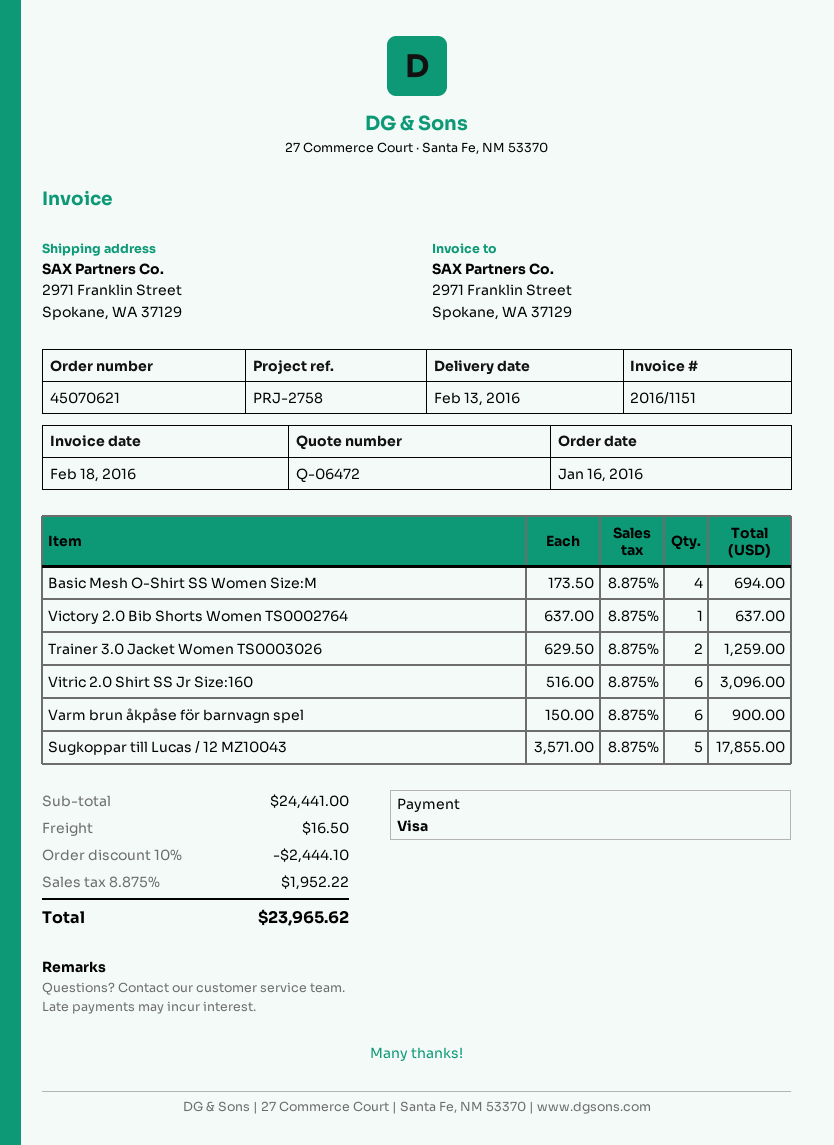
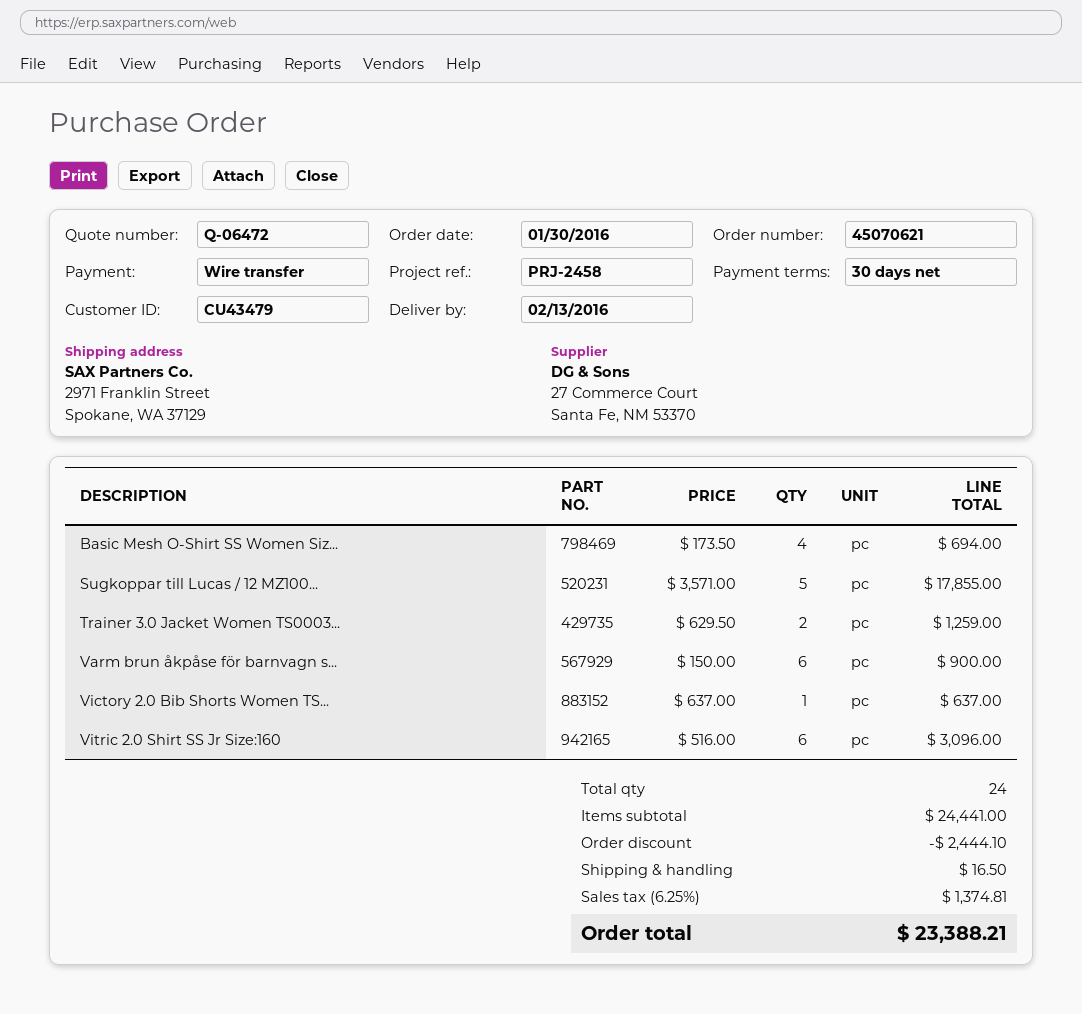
order date: 2016-01-16 -> 2016-01-30
reference: PRJ-2758 -> PRJ-2458
payment method: Visa -> bank transfer
tax: 8.875% = 1952.22 -> 6.25% = 1374.81
total: 23965.62 -> 23388.21

